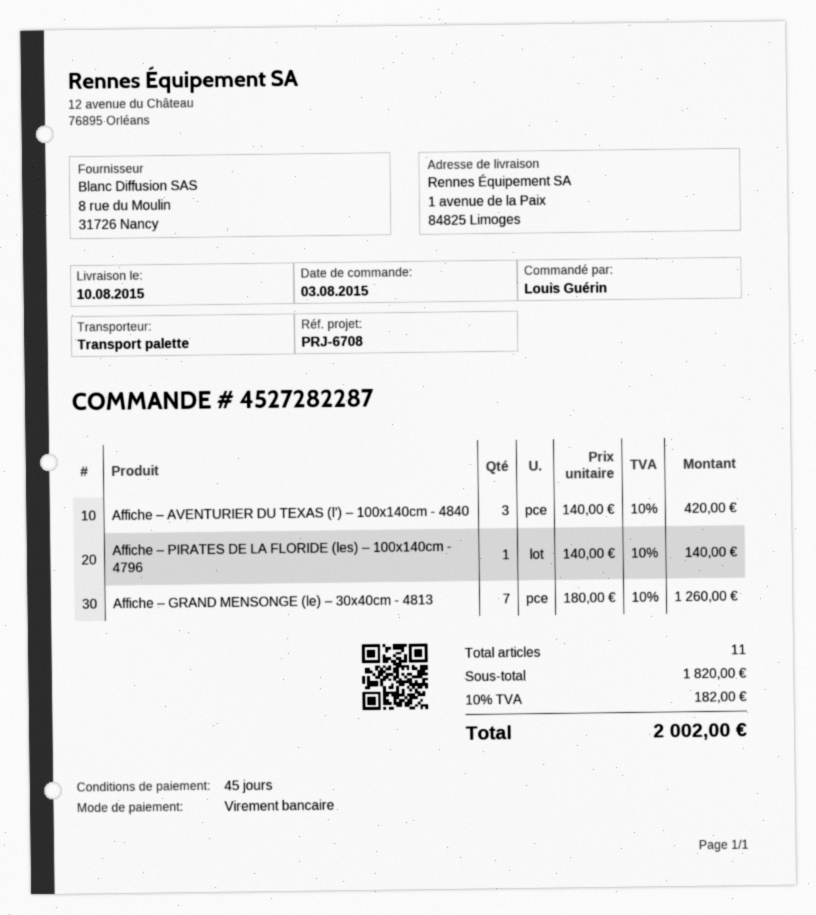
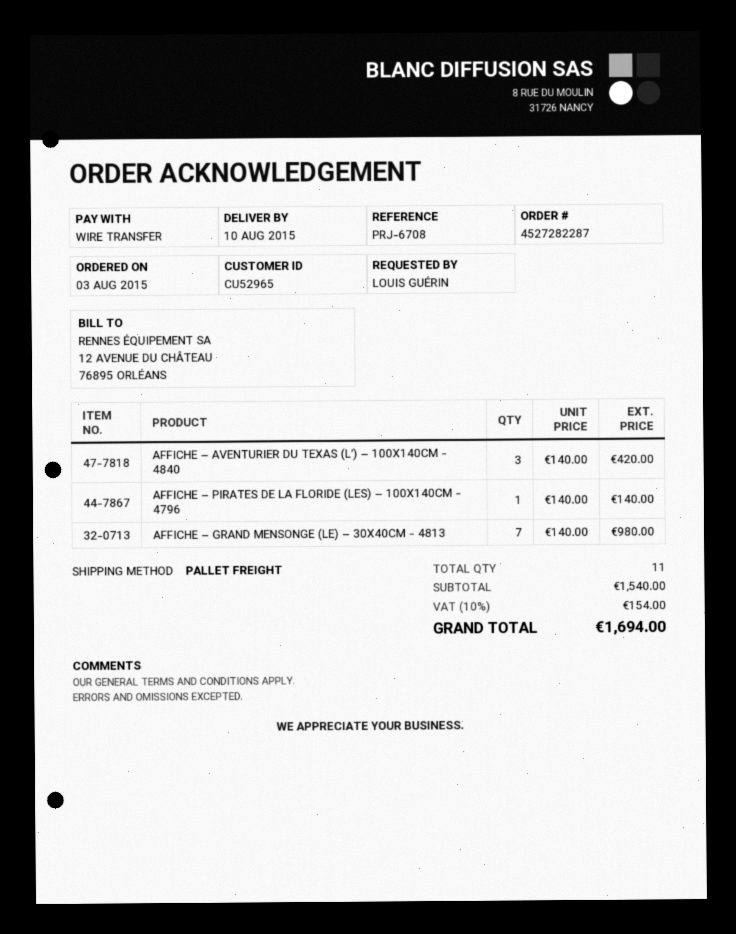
Affiche – GRAND MENSONGE (le) – 30x40cm - 4813: 7 x 180.00 = 1260.00 -> 7 x 140.00 = 980.00
subtotal: 1820.00 -> 1540.00
tax: 10% = 182.00 -> 10% = 154.00
total: 2002.00 -> 1694.00

